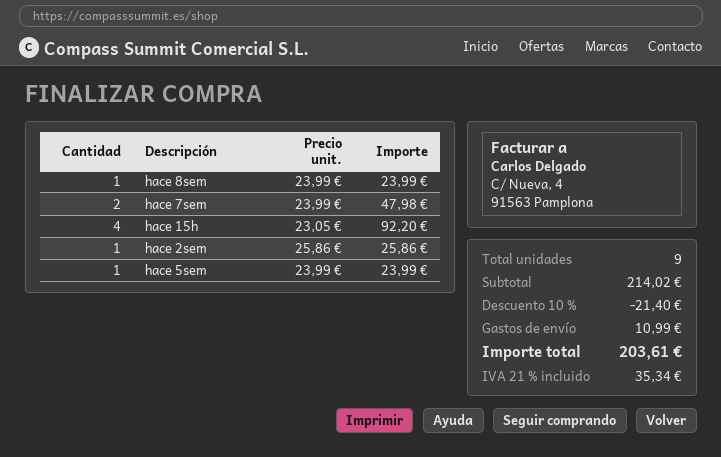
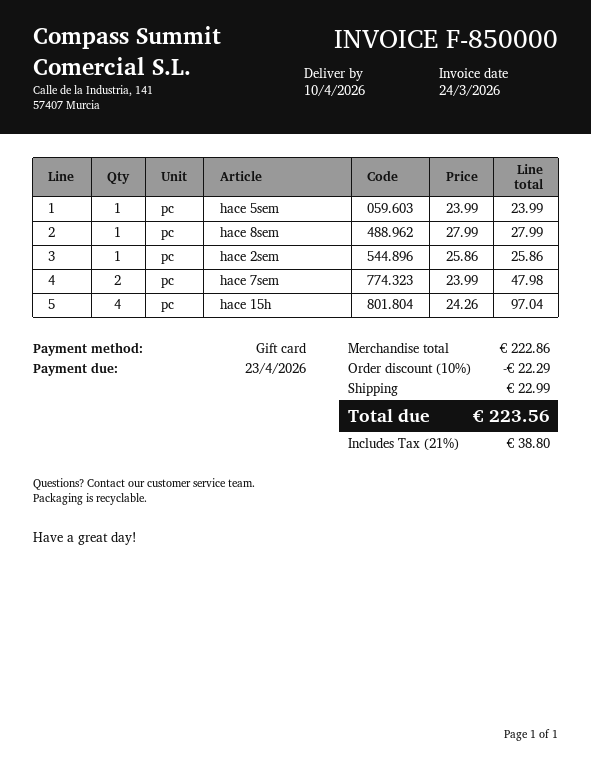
hace 8sem: 1 x 23.99 = 23.99 -> 1 x 27.99 = 27.99
hace 15h: 4 x 23.05 = 92.20 -> 4 x 24.26 = 97.04
subtotal: 214.02 -> 222.86
discount: 10% = 21.40 -> 10% = 22.29
shipping: 10.99 -> 22.99
tax: 21% = 35.34 -> 21% = 38.80
total: 203.61 -> 223.56

